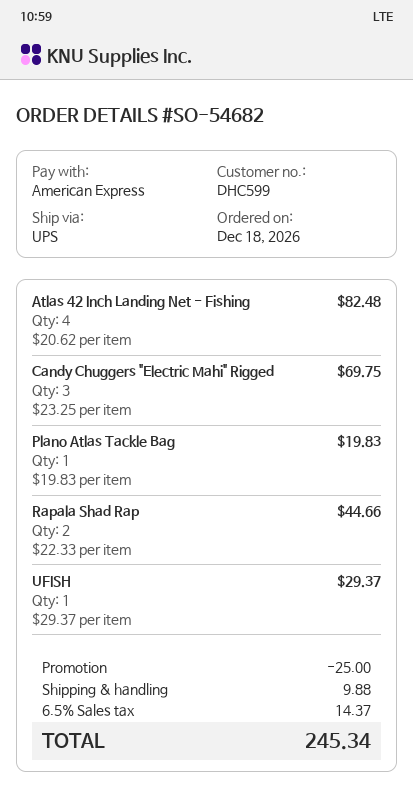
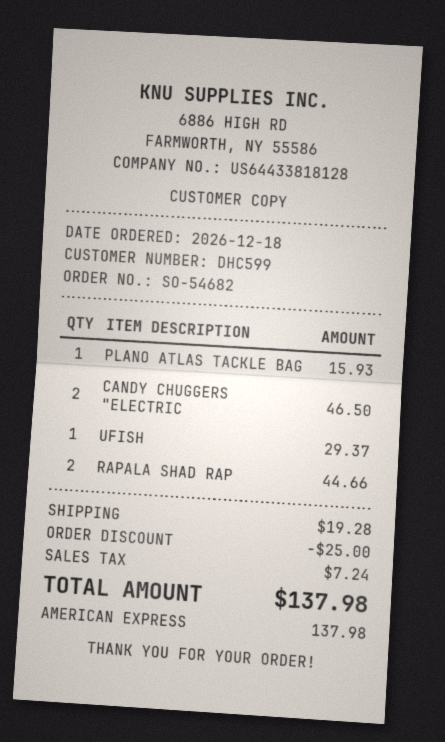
Atlas 42 Inch Landing Net - Fishing: 4 for 82.48 -> none
Candy Chuggers "Electric Mahi" Rigged: 3 for 69.75 -> 2 for 46.50
Plano Atlas Tackle Bag: 1 for 19.83 -> 1 for 15.93
shipping: 9.88 -> 19.28
tax: 14.37 -> 7.24
total: 245.34 -> 137.98

